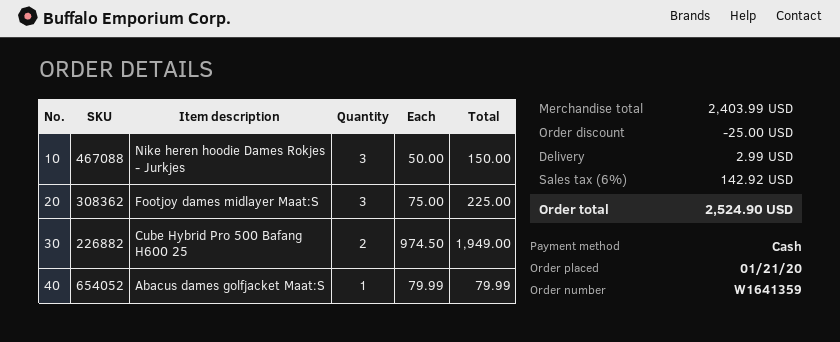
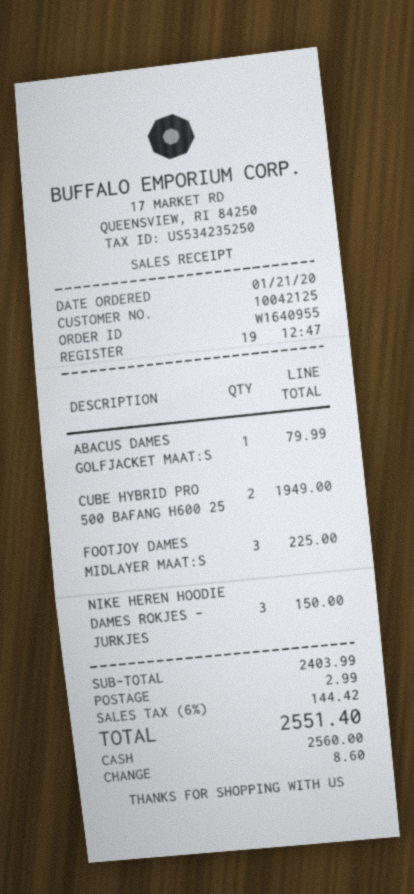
order number: W1641359 -> W1640955
discount: 25.00 -> none
tax: 6% = 142.92 -> 6% = 144.42
total: 2524.90 -> 2551.40

